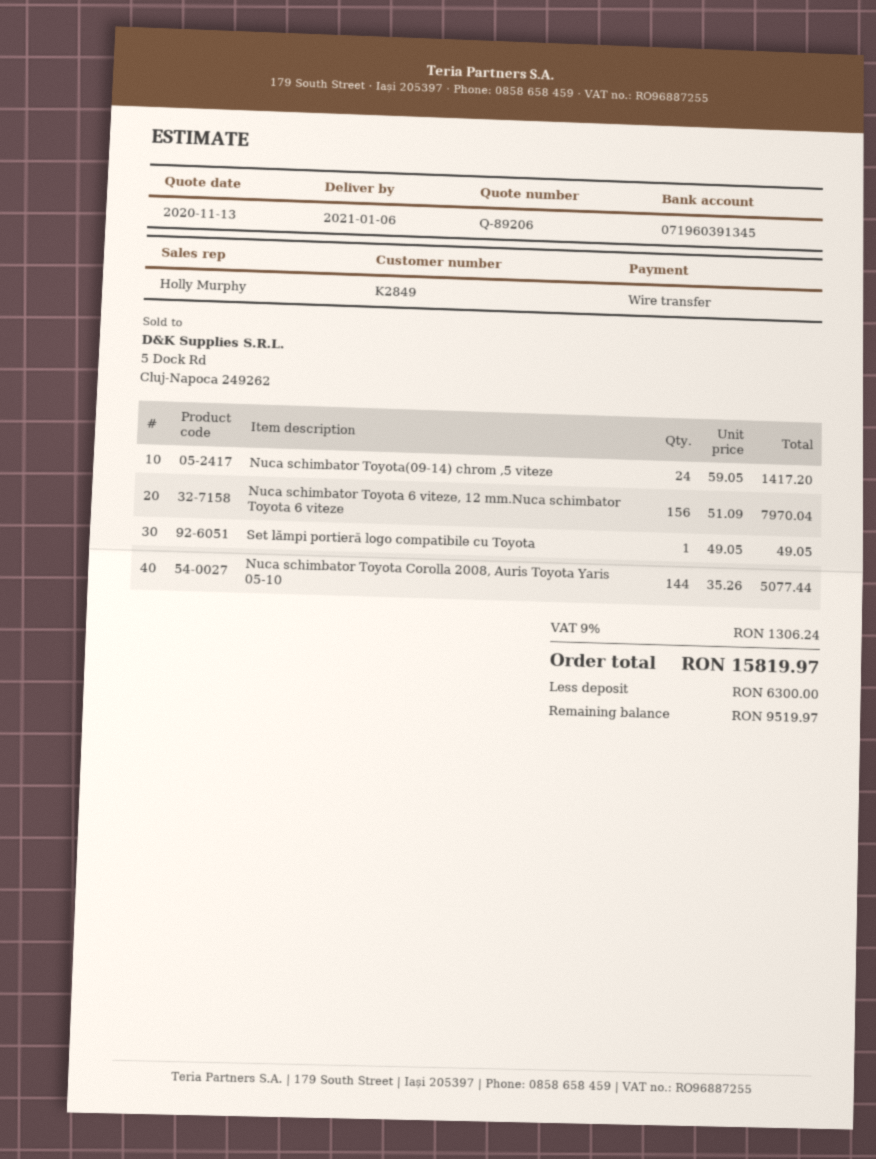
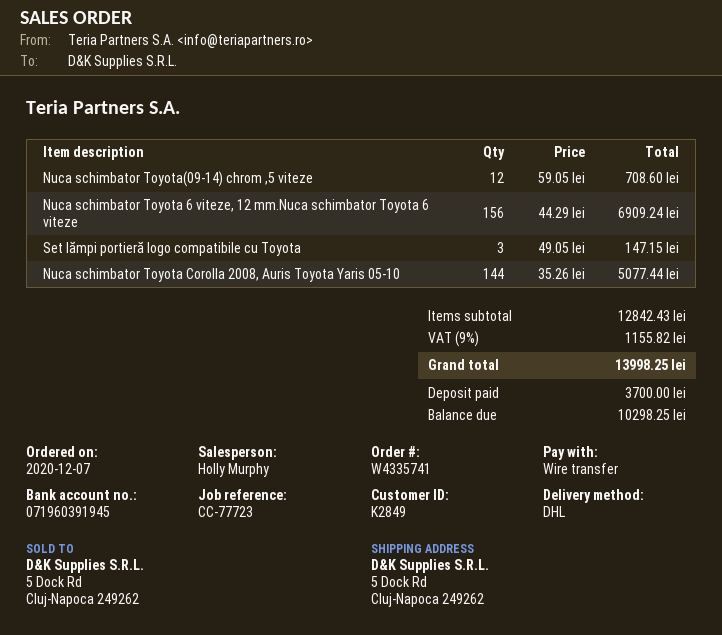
bank account: 071960391345 -> 071960391945
Nuca schimbator Toyota(09-14) chrom ,5 viteze: 24 x 59.05 = 1417.20 -> 12 x 59.05 = 708.60
Nuca schimbator Toyota 6 viteze, 12 mm.Nuca schimbator Toyota 6 viteze: 156 x 51.09 = 7970.04 -> 156 x 44.29 = 6909.24
Set lămpi portieră logo compatibile cu Toyota: 1 x 49.05 = 49.05 -> 3 x 49.05 = 147.15
tax: 9% = 1306.24 -> 9% = 1155.82
total: 15819.97 -> 13998.25
deposit: 6300.00 -> 3700.00
balance: 9519.97 -> 10298.25

